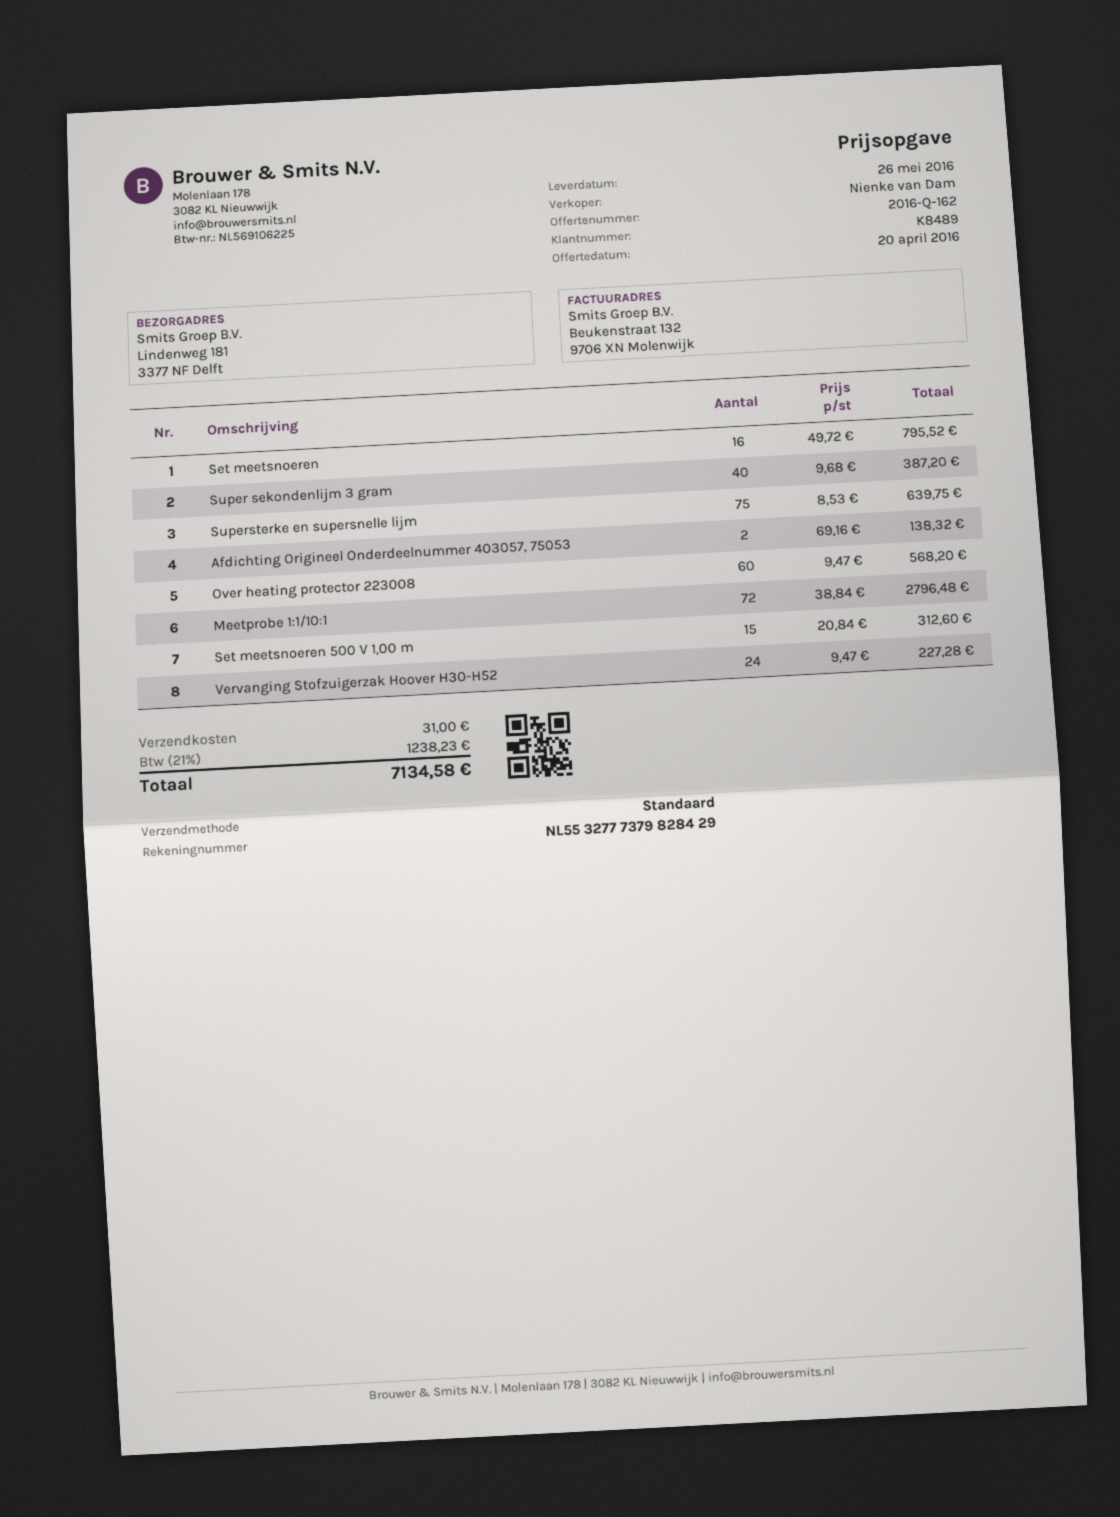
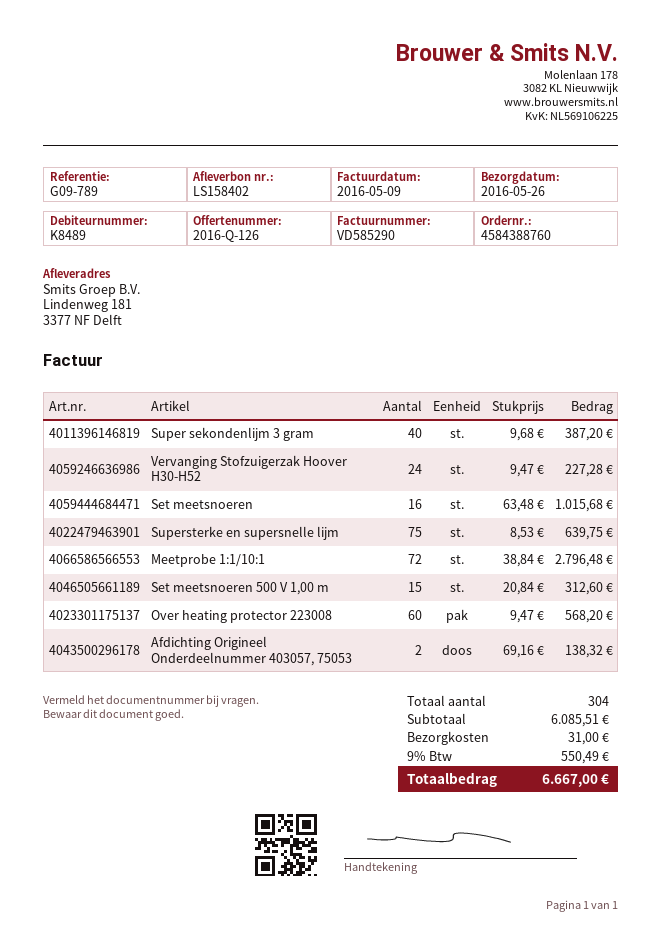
quote number: 2016-Q-162 -> 2016-Q-126
Set meetsnoeren: 16 x 49.72 = 795.52 -> 16 x 63.48 = 1015.68
tax: 21% = 1238.23 -> 9% = 550.49
total: 7134.58 -> 6667.00

